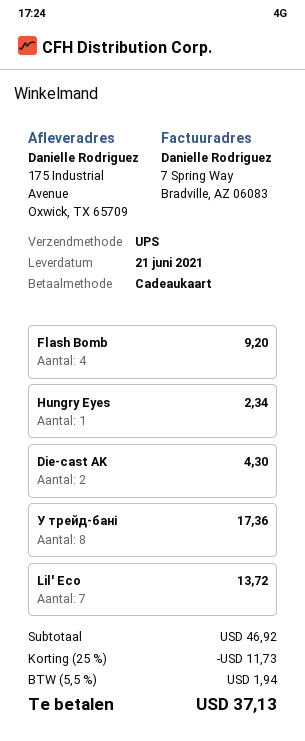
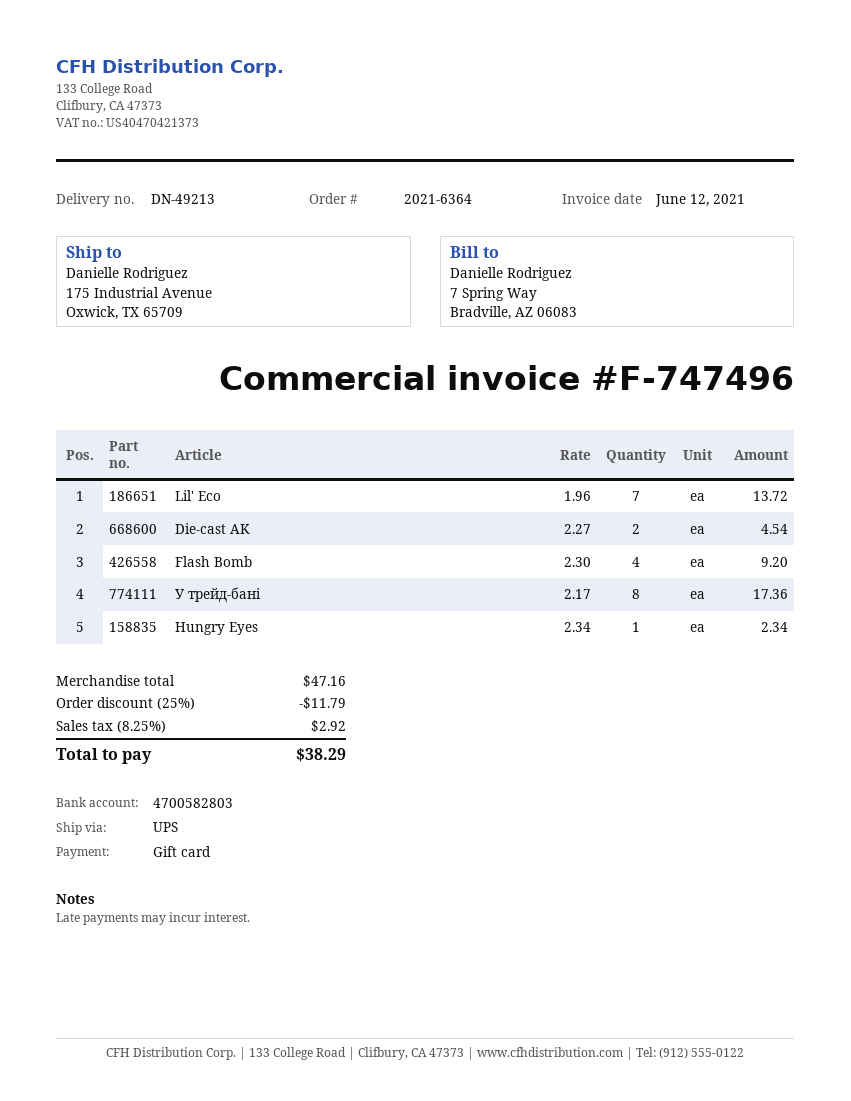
Die-cast AK: 2 for 4.30 -> 2 for 4.54
subtotal: 46.92 -> 47.16
discount: 25% = 11.73 -> 25% = 11.79
tax: 5.5% = 1.94 -> 8.25% = 2.92
total: 37.13 -> 38.29

